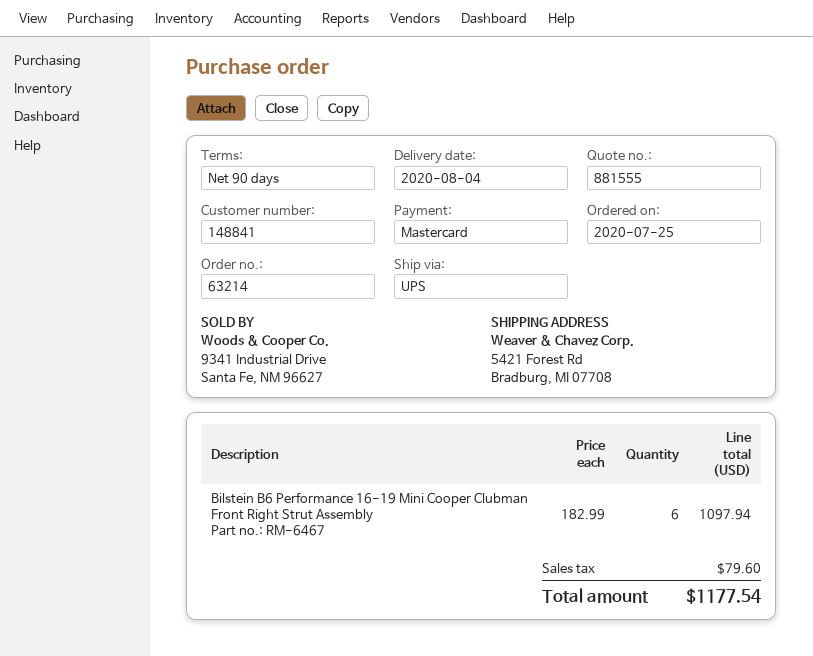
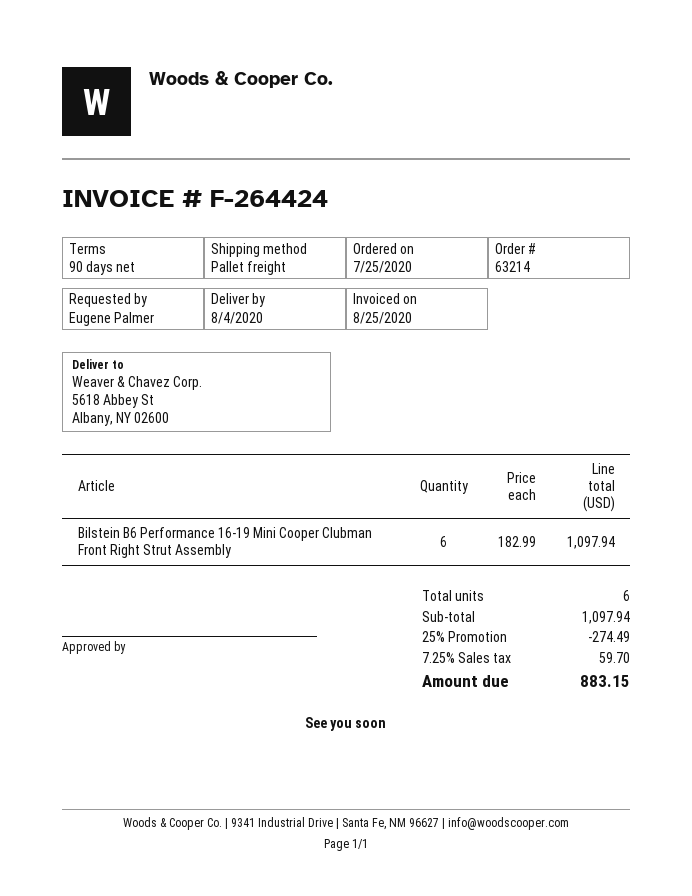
shipping method: UPS -> pallet freight
ship to: 5421 Forest Rd, Bradburg, MI 07708 -> 5618 Abbey St, Albany, NY 02600
discount: none -> 25% = 274.49
tax: 79.60 -> 59.70
total: 1177.54 -> 883.15

